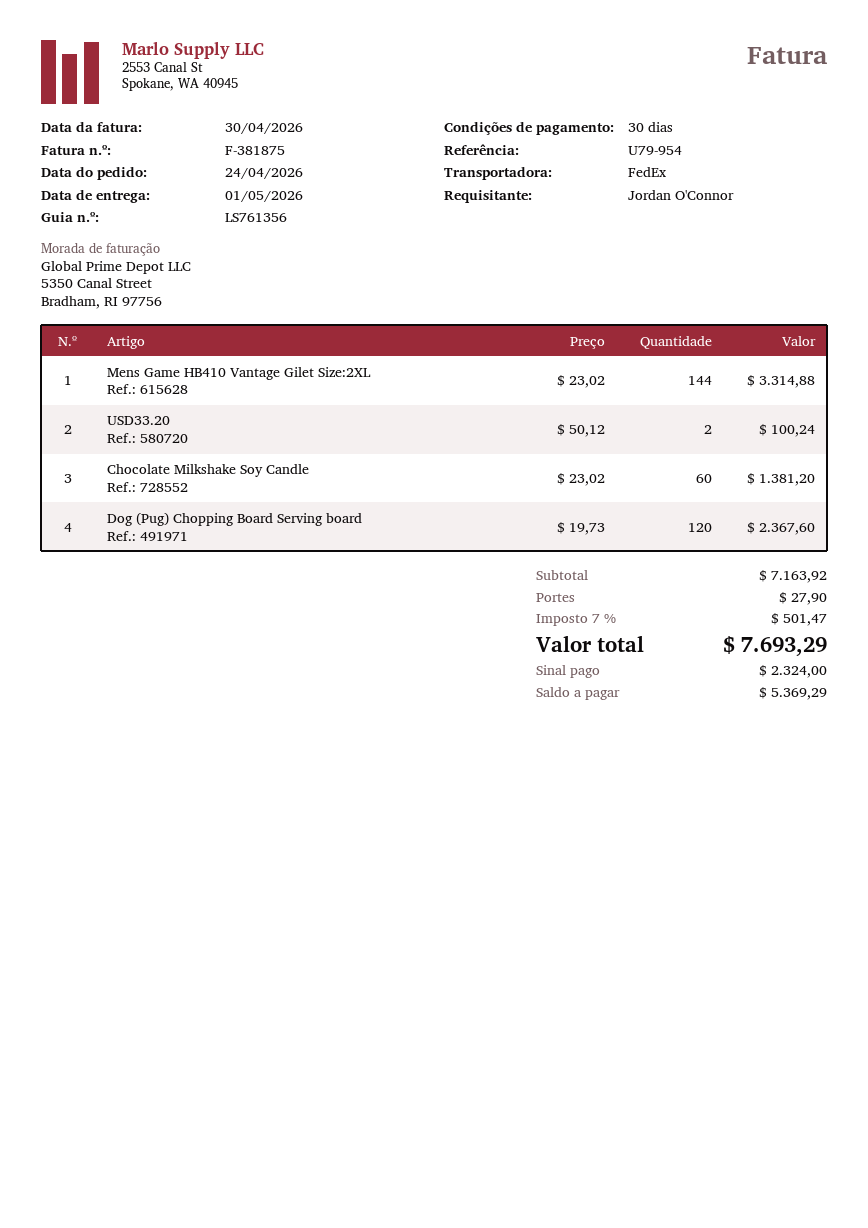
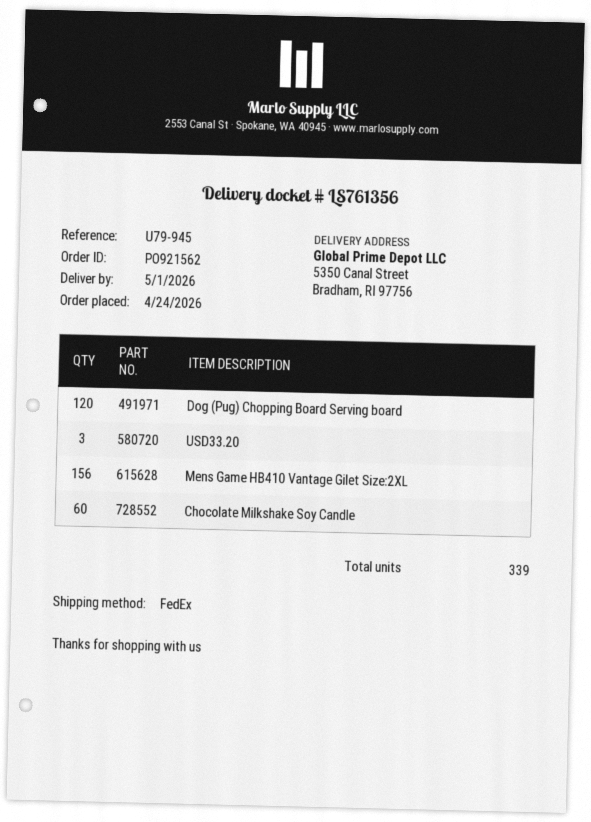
reference: U79-954 -> U79-945
Mens Game HB410 Vantage Gilet Size:2XL: 144 -> 156
USD33.20: 2 -> 3

